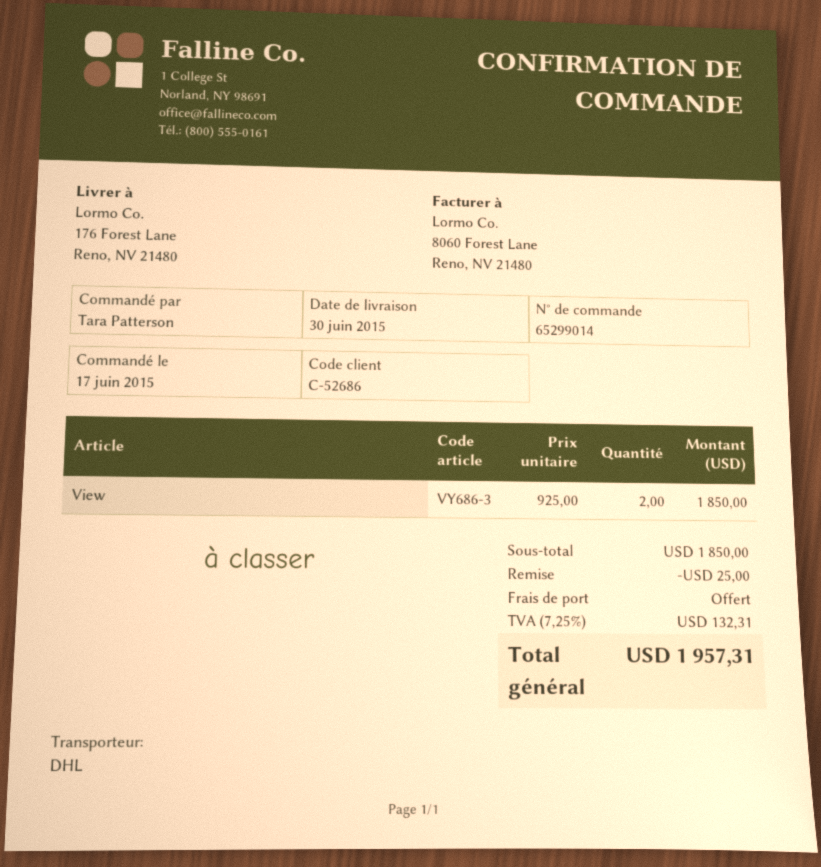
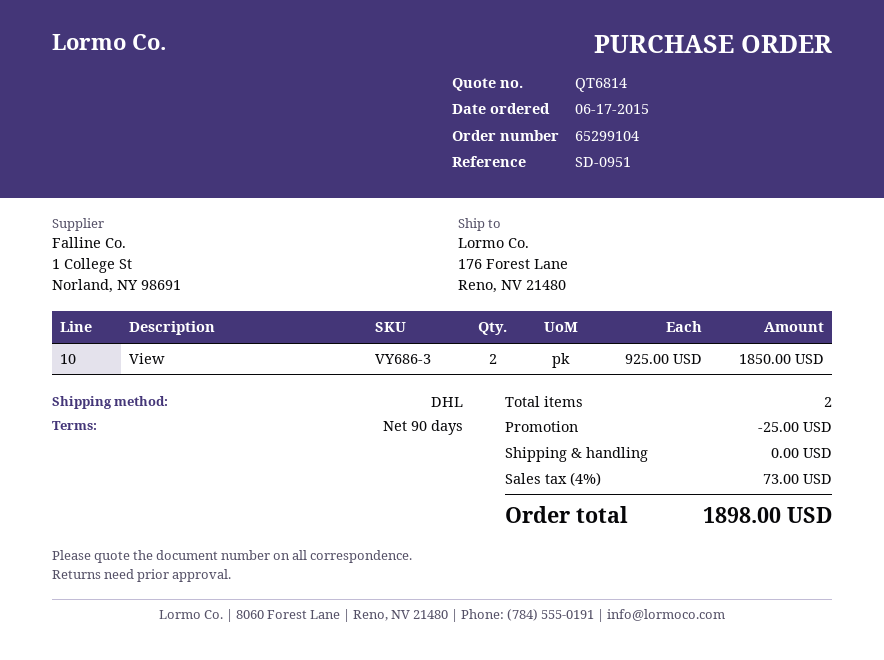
order number: 65299014 -> 65299104
tax: 7.25% = 132.31 -> 4% = 73.00
total: 1957.31 -> 1898.00

